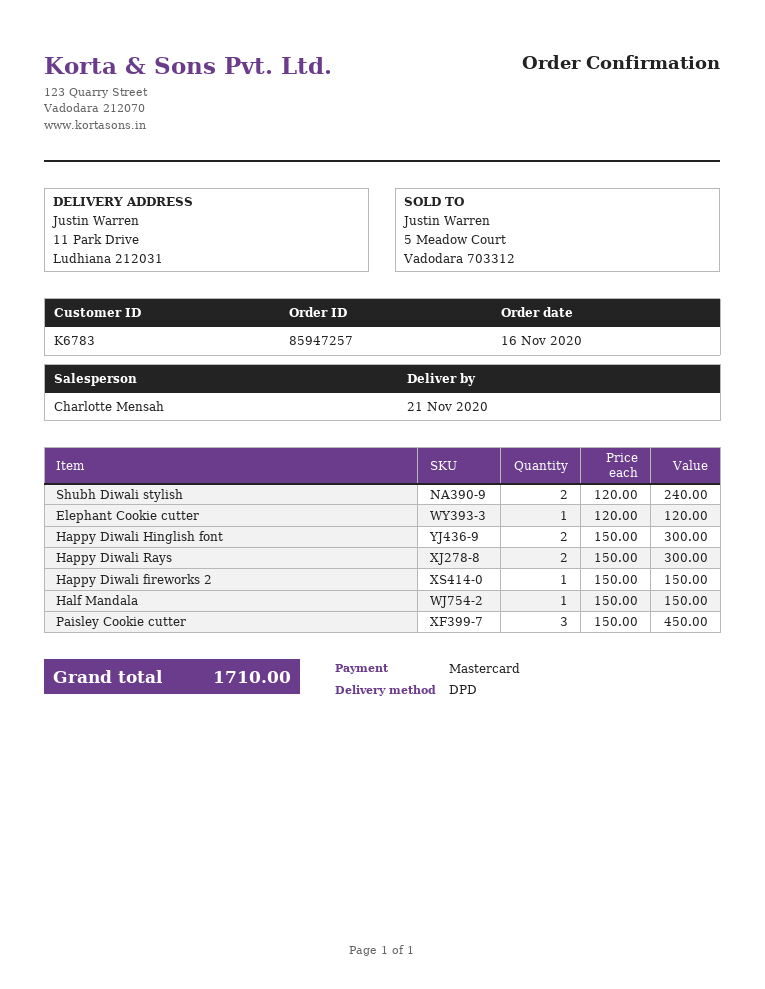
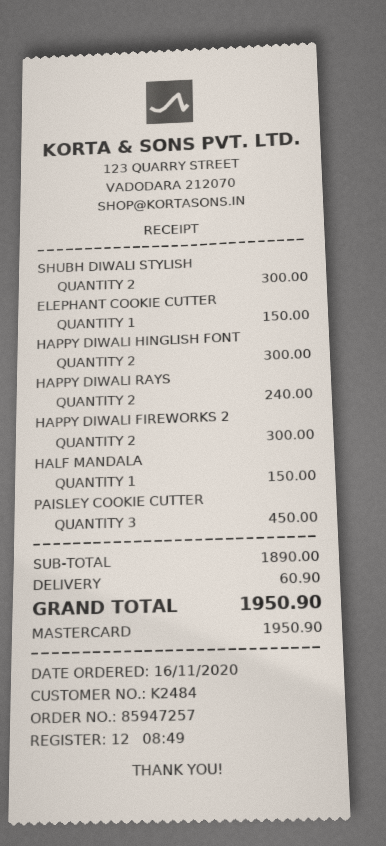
customer number: K6783 -> K2484
Shubh Diwali stylish: 2 for 240.00 -> 2 for 300.00
Elephant Cookie cutter: 1 for 120.00 -> 1 for 150.00
Happy Diwali Rays: 2 for 300.00 -> 2 for 240.00
Happy Diwali fireworks 2: 1 for 150.00 -> 2 for 300.00
shipping: none -> 60.90
total: 1710.00 -> 1950.90

